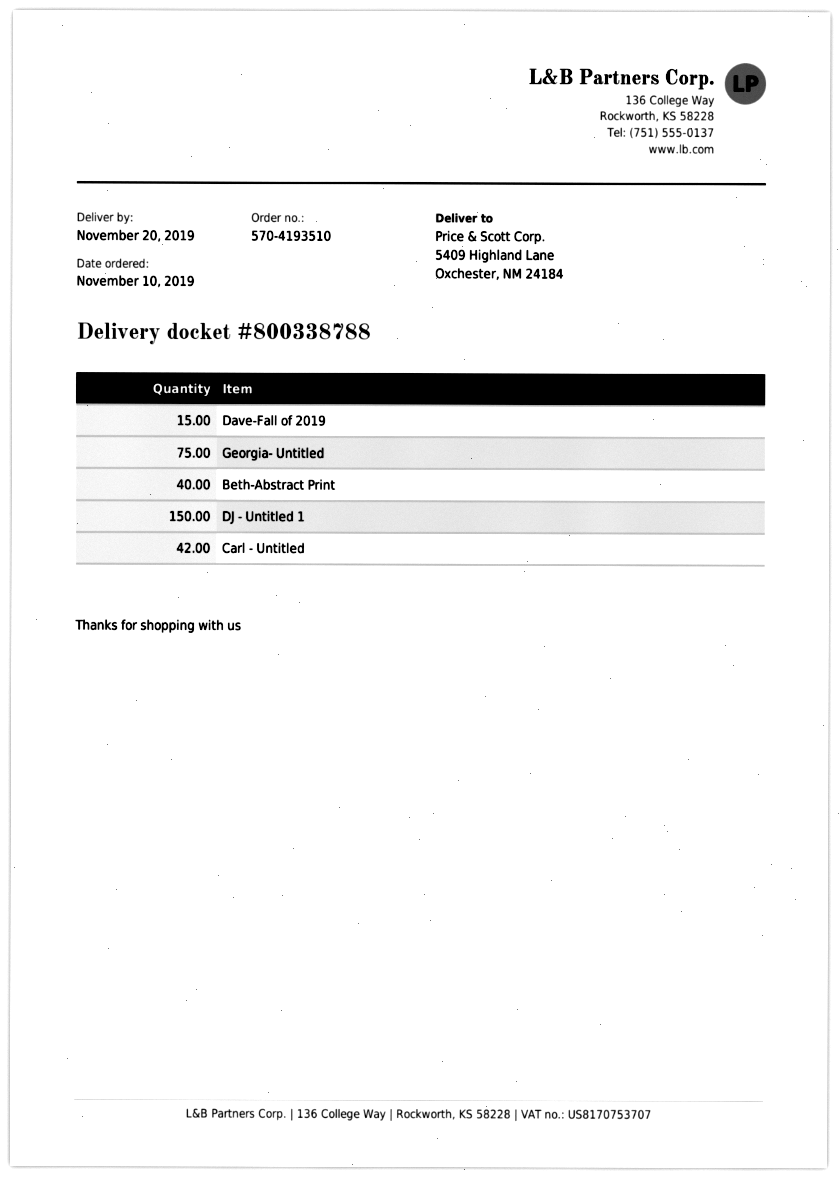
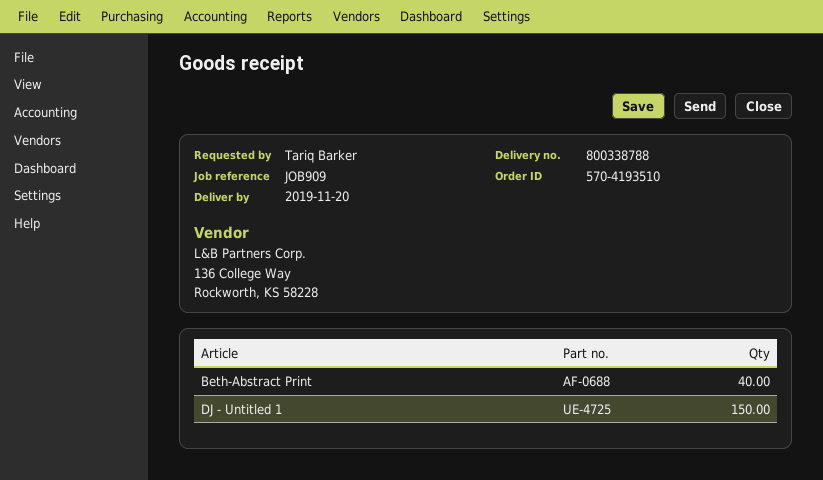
Dave-Fall of 2019: 15 -> none
Georgia- Untitled: 75 -> none
Carl - Untitled: 42 -> none

